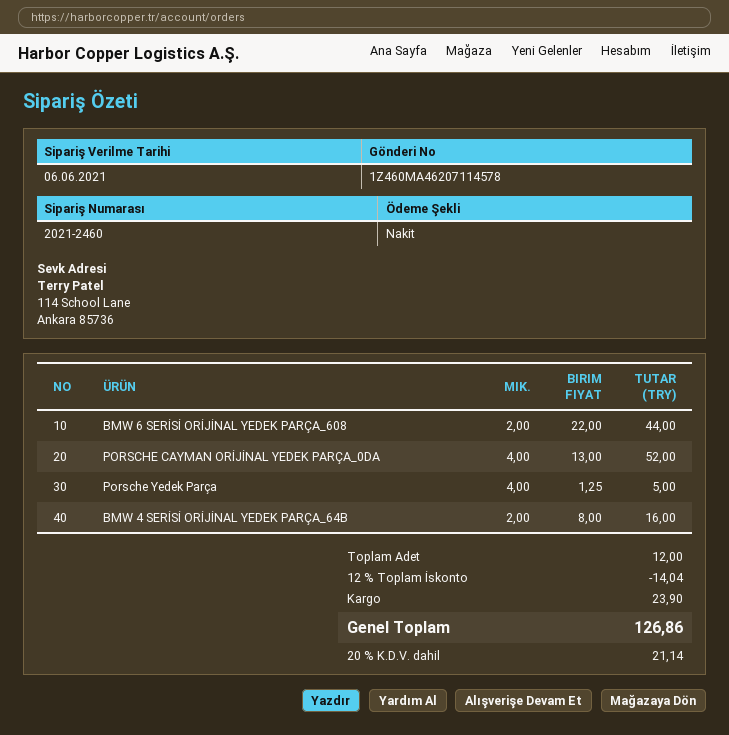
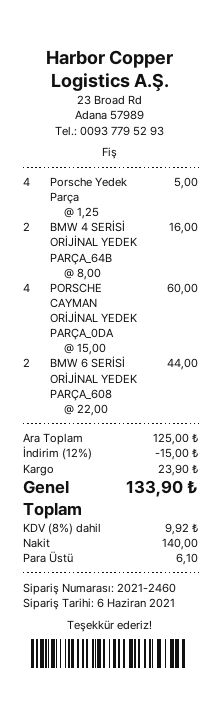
PORSCHE CAYMAN ORİJİNAL YEDEK PARÇA_0DA: 4 x 13.00 = 52.00 -> 4 x 15.00 = 60.00
discount: 12% = 14.04 -> 12% = 15.00
tax: 20% = 21.14 -> 8% = 9.92
total: 126.86 -> 133.90

